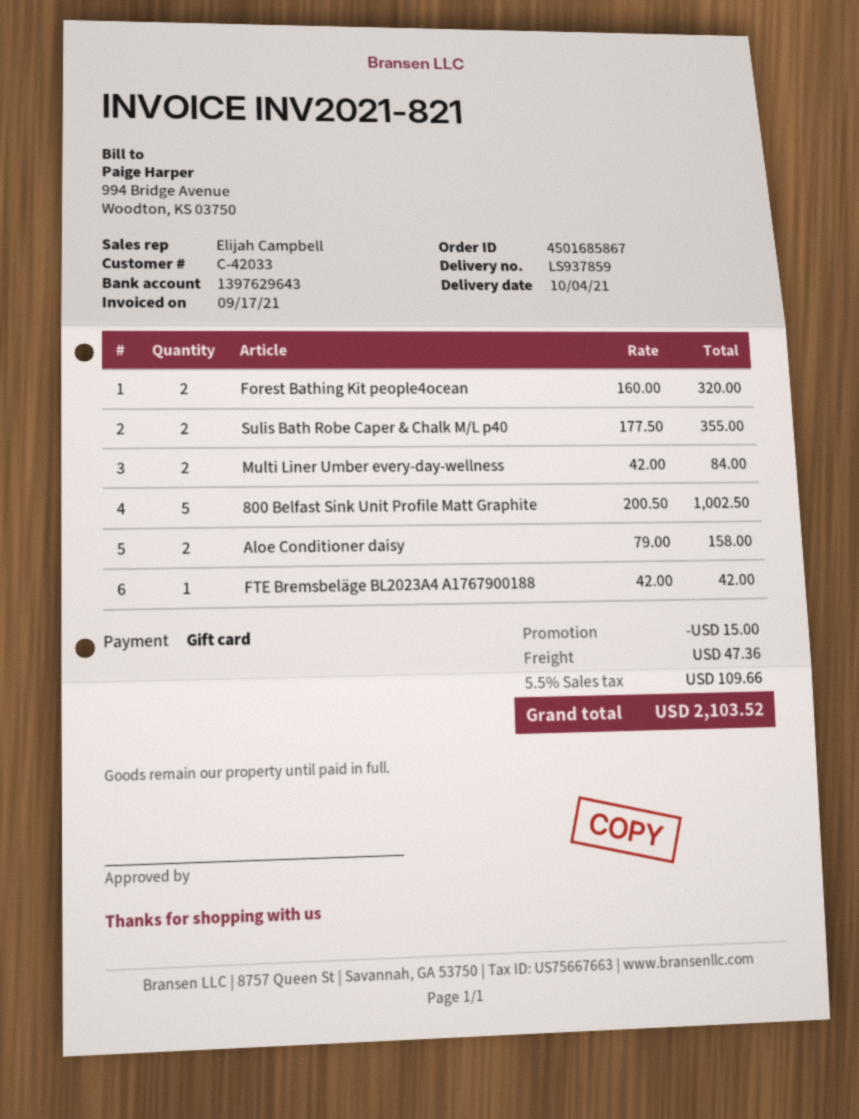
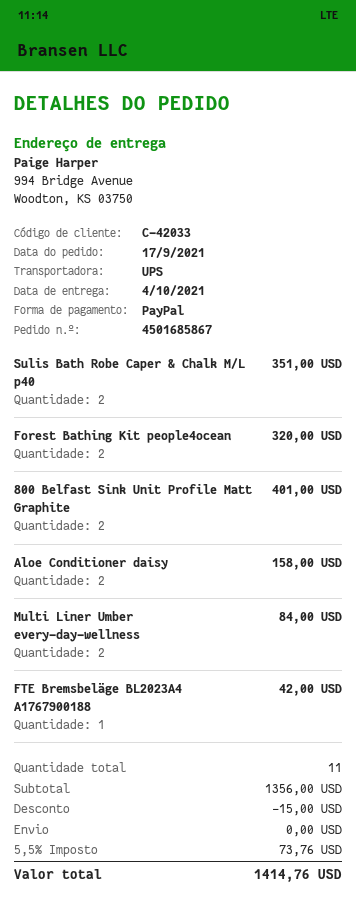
payment method: gift card -> PayPal
Sulis Bath Robe Caper & Chalk M/L p40: 2 for 355.00 -> 2 for 351.00
800 Belfast Sink Unit Profile Matt Graphite: 5 for 1002.50 -> 2 for 401.00
shipping: 47.36 -> 0.00
tax: 5.5% = 109.66 -> 5.5% = 73.76
total: 2103.52 -> 1414.76

